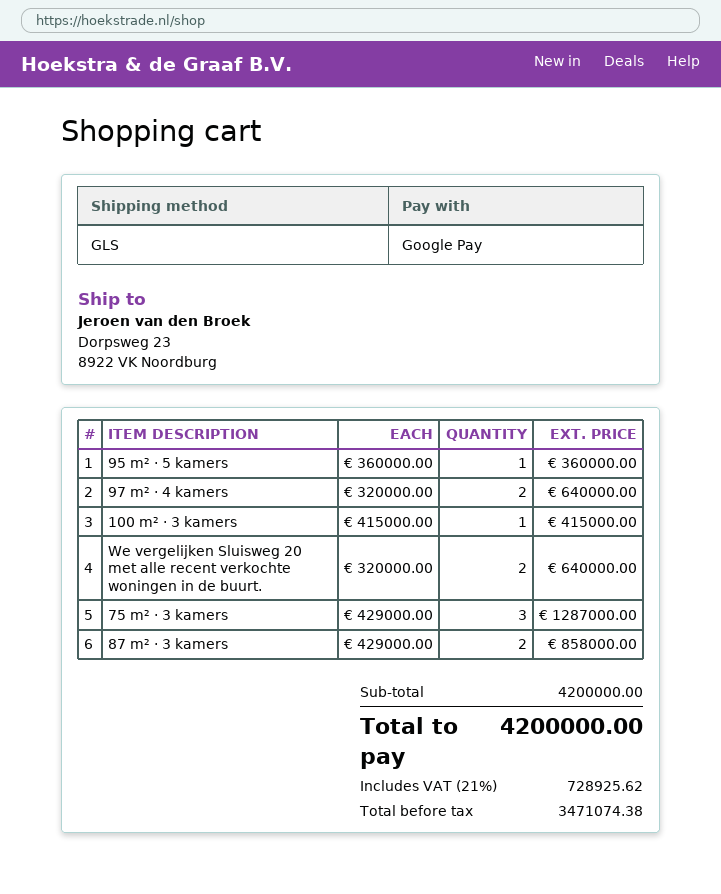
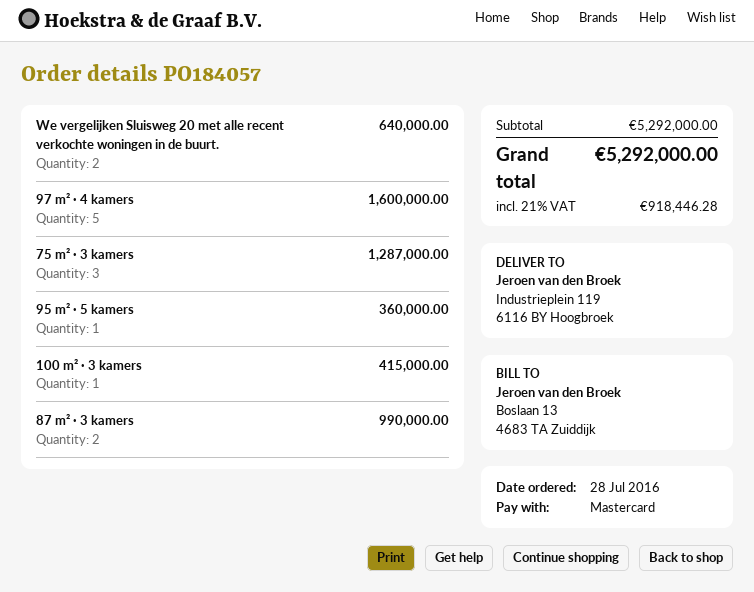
payment method: Google Pay -> Mastercard
ship to: Dorpsweg 23, 8922 VK Noordburg -> Industrieplein 119, 6116 BY Hoogbroek
97 m² · 4 kamers: 2 for 640000.00 -> 5 for 1600000.00
87 m² · 3 kamers: 2 for 858000.00 -> 2 for 990000.00
subtotal: 4200000.00 -> 5292000.00
tax: 21% = 728925.62 -> 21% = 918446.28
total: 4200000.00 -> 5292000.00

